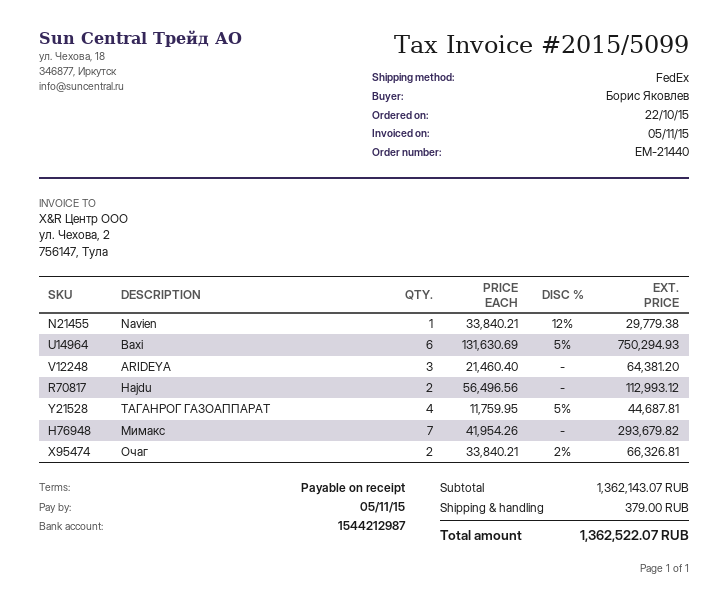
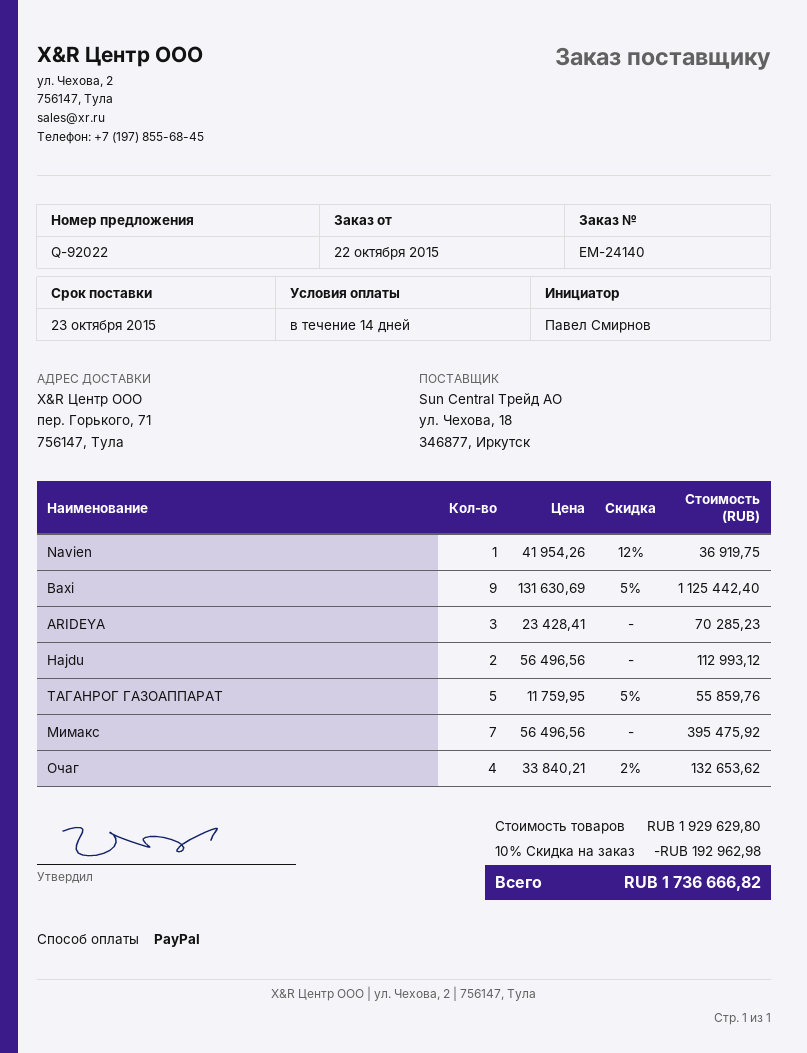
order number: EM-21440 -> EM-24140
payment terms: on receipt -> 14 days
ordered by: Борис Яковлев -> Павел Смирнов
Navien: 1 x 33840.21 - 12% = 29779.38 -> 1 x 41954.26 - 12% = 36919.75
Baxi: 6 x 131630.69 - 5% = 750294.93 -> 9 x 131630.69 - 5% = 1125442.40
ARIDEYA: 3 x 21460.40 = 64381.20 -> 3 x 23428.41 = 70285.23
ТАГАНРОГ ГАЗОАППАРАТ: 4 x 11759.95 - 5% = 44687.81 -> 5 x 11759.95 - 5% = 55859.76
Мимакс: 7 x 41954.26 = 293679.82 -> 7 x 56496.56 = 395475.92
Очаг: 2 x 33840.21 - 2% = 66326.81 -> 4 x 33840.21 - 2% = 132653.62
subtotal: 1362143.07 -> 1929629.80
discount: none -> 10% = 192962.98
shipping: 379.00 -> none
total: 1362522.07 -> 1736666.82

